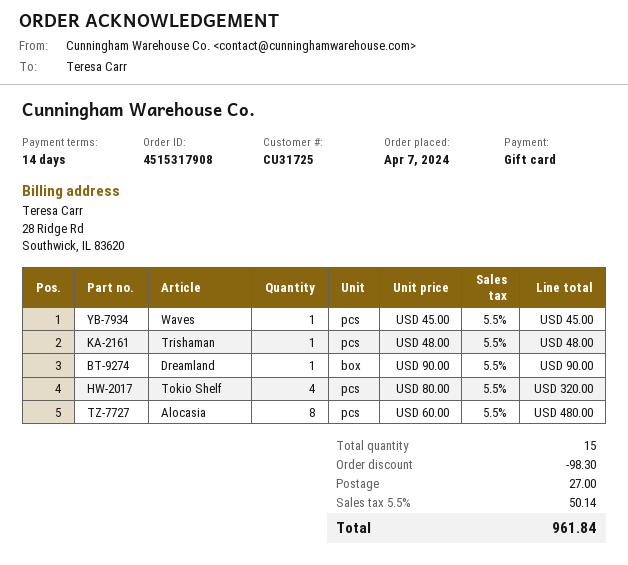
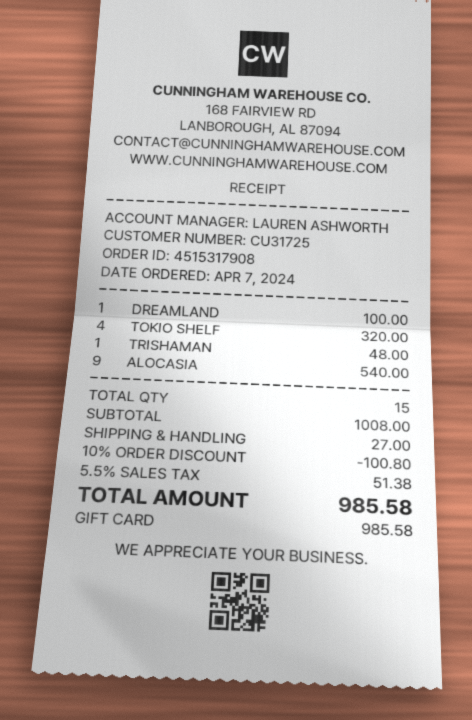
Waves: 1 for 45.00 -> none
Dreamland: 1 for 90.00 -> 1 for 100.00
Alocasia: 8 for 480.00 -> 9 for 540.00
discount: 98.30 -> 100.80
tax: 5.5% = 50.14 -> 5.5% = 51.38
total: 961.84 -> 985.58

